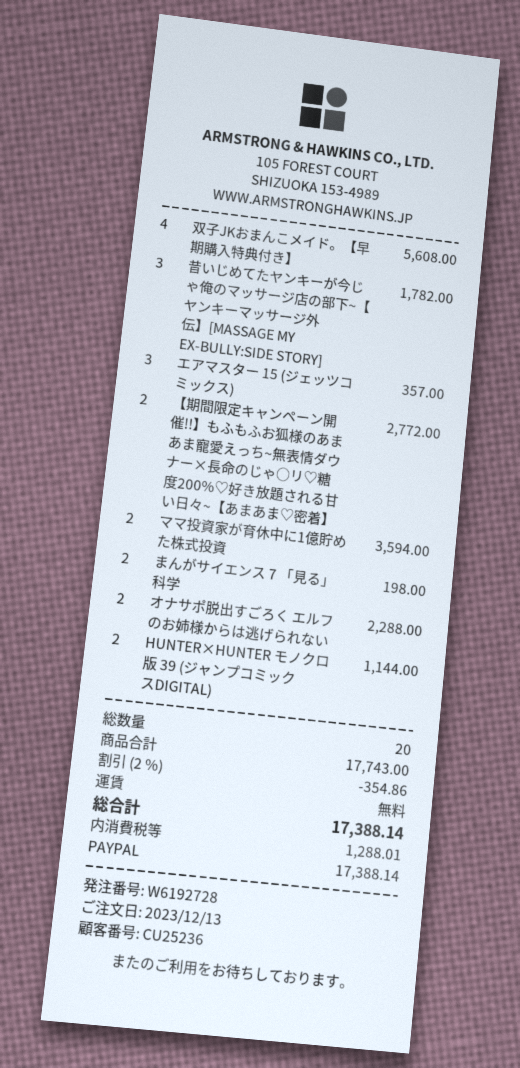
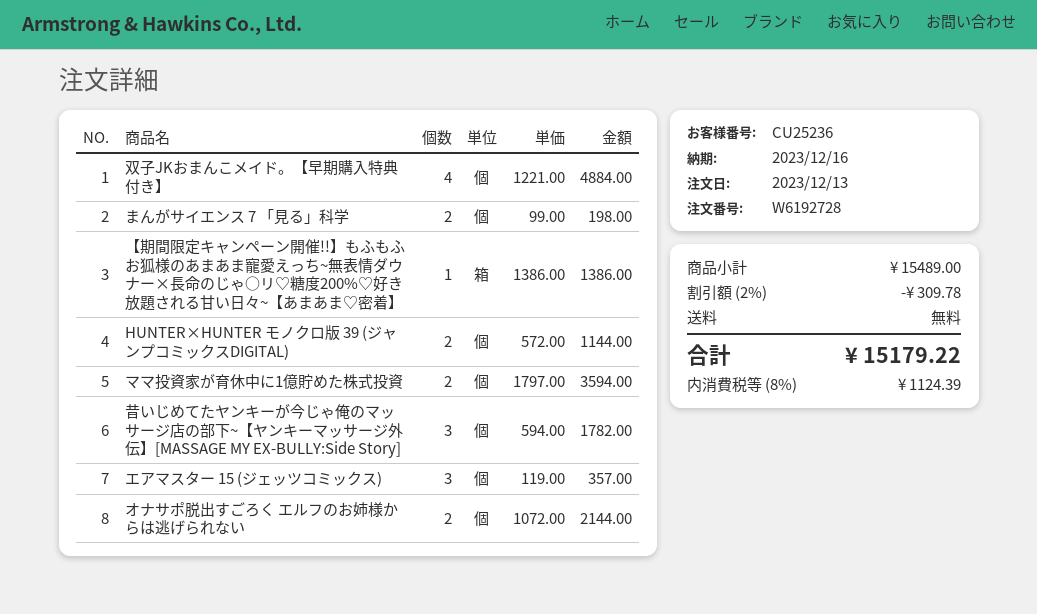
双子JKおまんこメイド。【早期購入特典付き】: 4 for 5608.00 -> 4 for 4884.00
【期間限定キャンペーン開催!!】もふもふお狐様のあまあま寵愛えっち~無表情ダウナー×長命のじゃ○リ♡糖度200%♡好き放題される甘い日々~【あまあま♡密着】: 2 for 2772.00 -> 1 for 1386.00
オナサポ脱出すごろく エルフのお姉様からは逃げられない: 2 for 2288.00 -> 2 for 2144.00
subtotal: 17743.00 -> 15489.00
discount: 2% = 354.86 -> 2% = 309.78
tax: 1288.01 -> 1124.39
total: 17388.14 -> 15179.22

